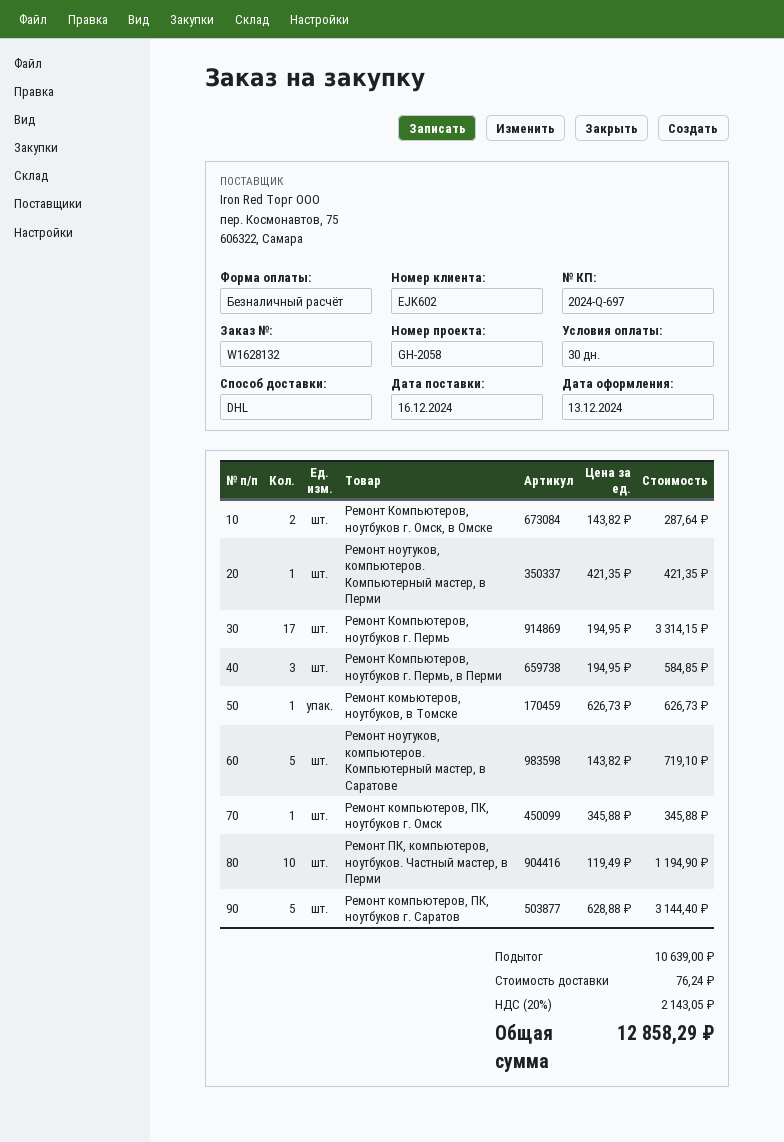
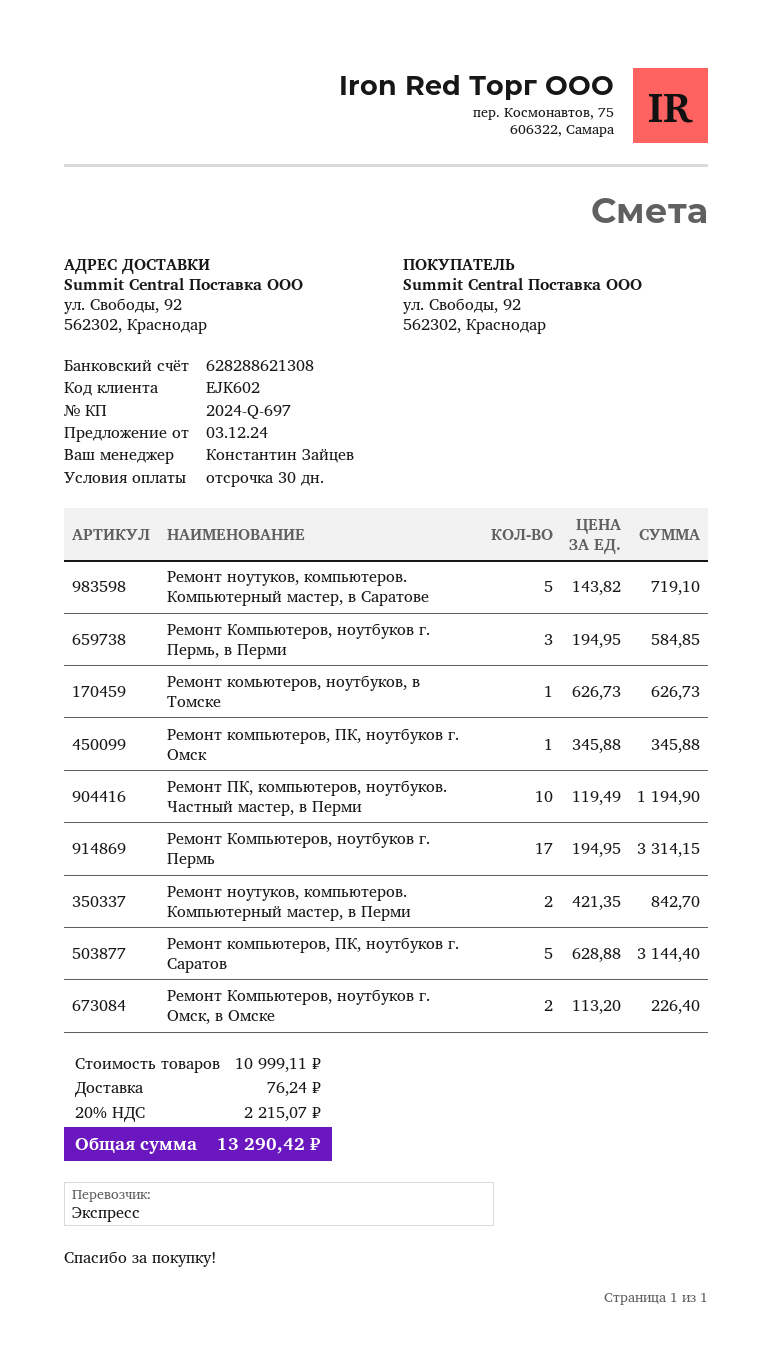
shipping method: DHL -> express
Ремонт Компьютеров, ноутбуков г. Омск, в Омске: 2 x 143.82 = 287.64 -> 2 x 113.20 = 226.40
Ремонт ноутуков, компьютеров. Компьютерный мастер, в Перми: 1 x 421.35 = 421.35 -> 2 x 421.35 = 842.70
subtotal: 10639.00 -> 10999.11
tax: 20% = 2143.05 -> 20% = 2215.07
total: 12858.29 -> 13290.42

